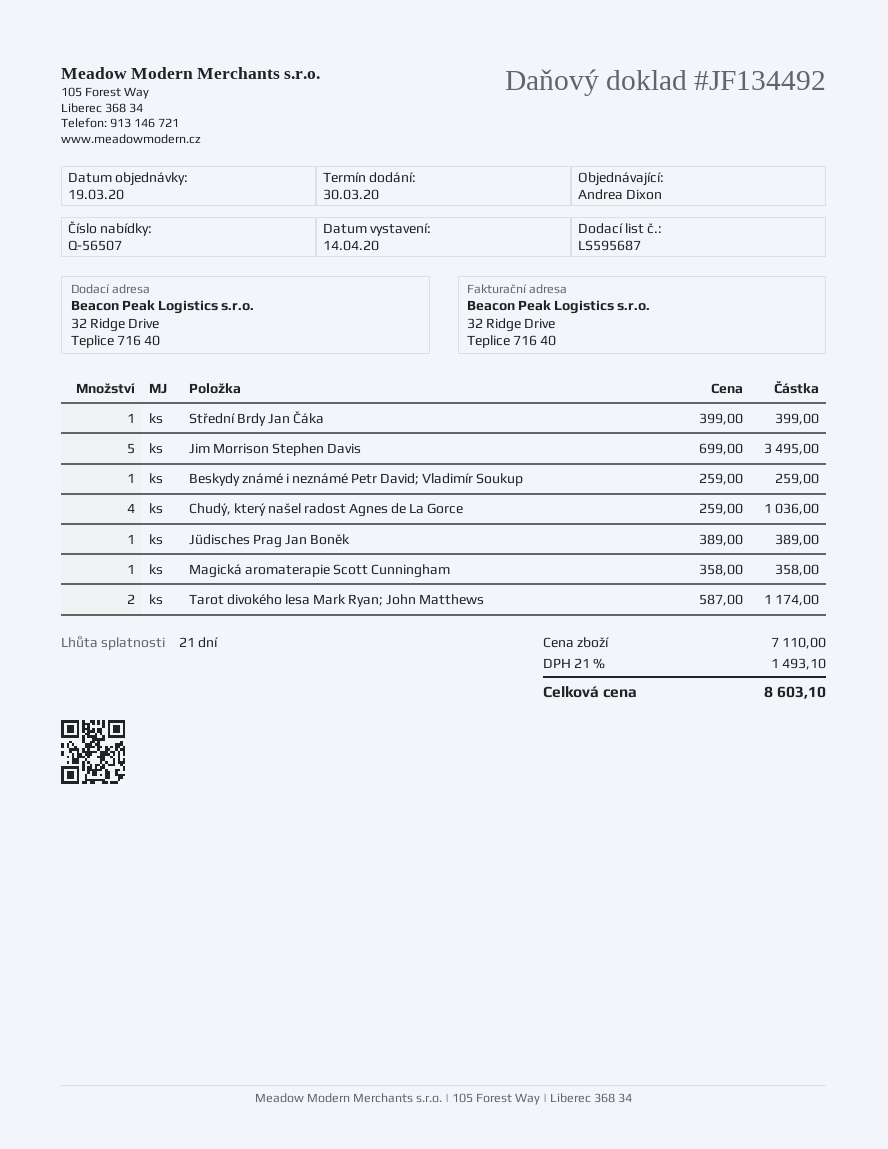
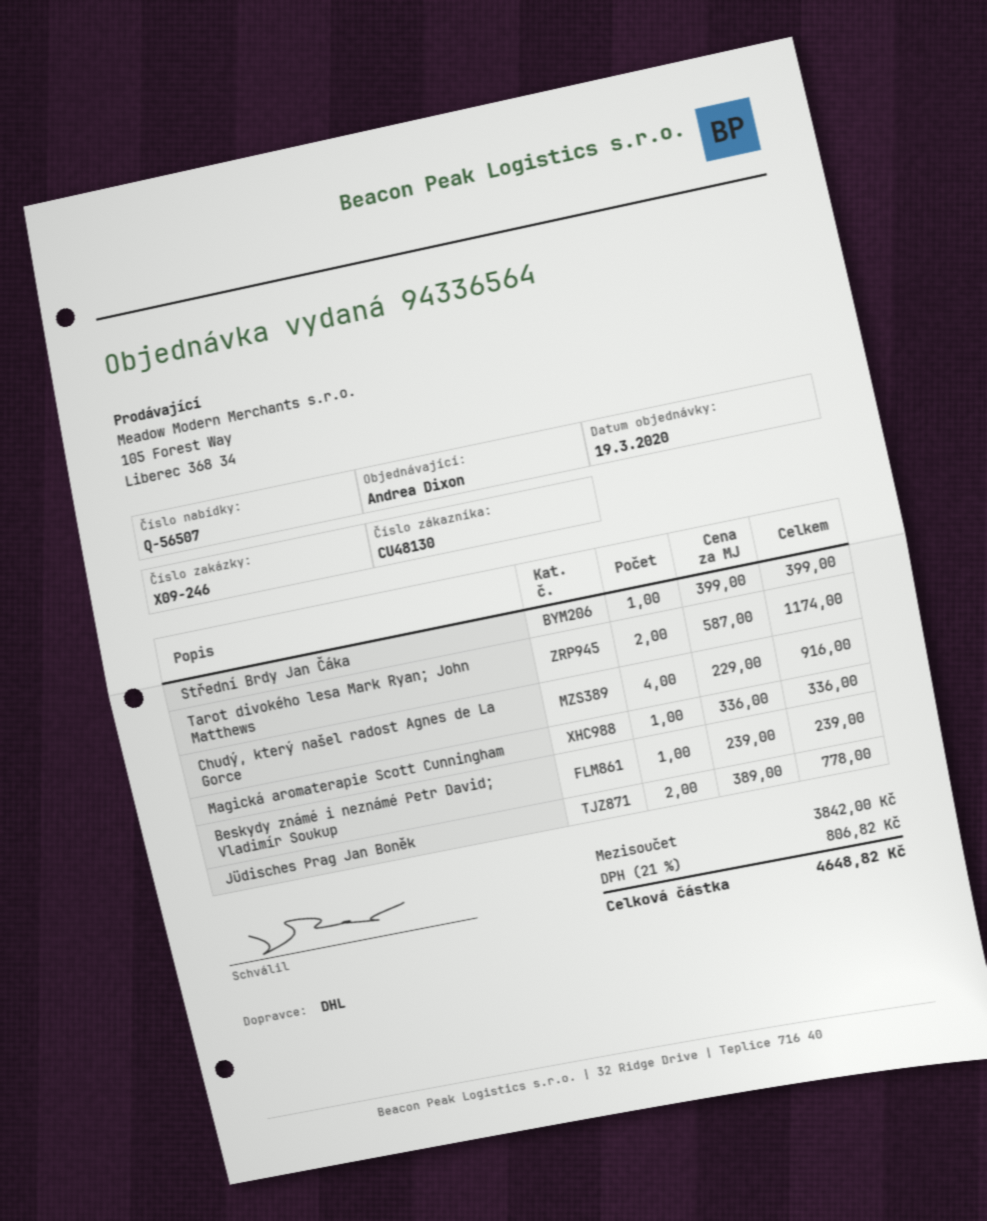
Jim Morrison Stephen Davis: 5 x 699.00 = 3495.00 -> none
Beskydy známé i neznámé Petr David; Vladimír Soukup: 1 x 259.00 = 259.00 -> 1 x 239.00 = 239.00
Chudý, který našel radost Agnes de La Gorce: 4 x 259.00 = 1036.00 -> 4 x 229.00 = 916.00
Jüdisches Prag Jan Boněk: 1 x 389.00 = 389.00 -> 2 x 389.00 = 778.00
Magická aromaterapie Scott Cunningham: 1 x 358.00 = 358.00 -> 1 x 336.00 = 336.00
subtotal: 7110.00 -> 3842.00
tax: 21% = 1493.10 -> 21% = 806.82
total: 8603.10 -> 4648.82

